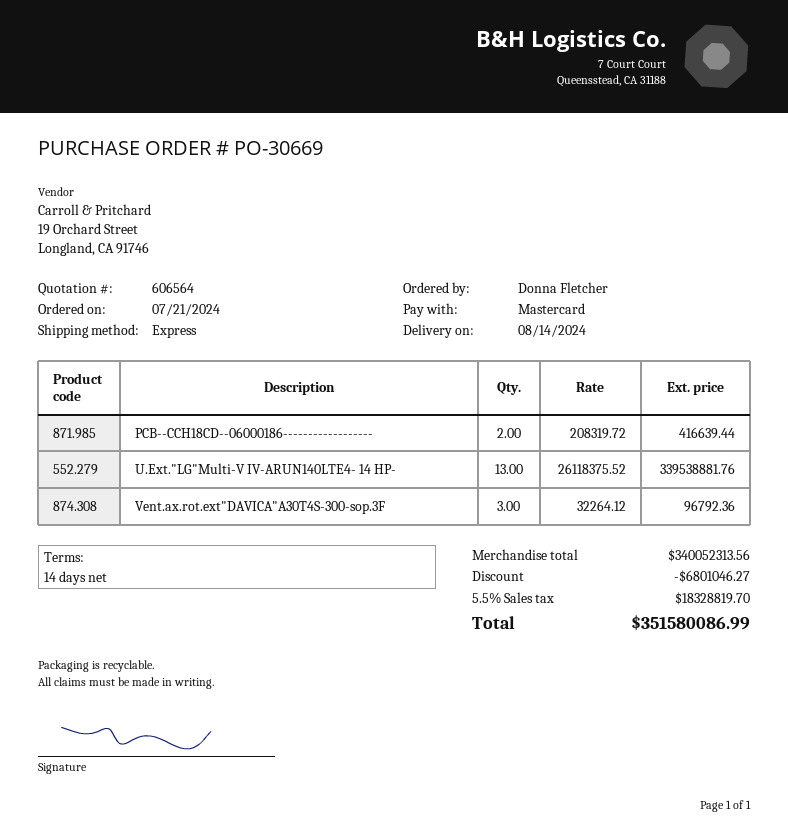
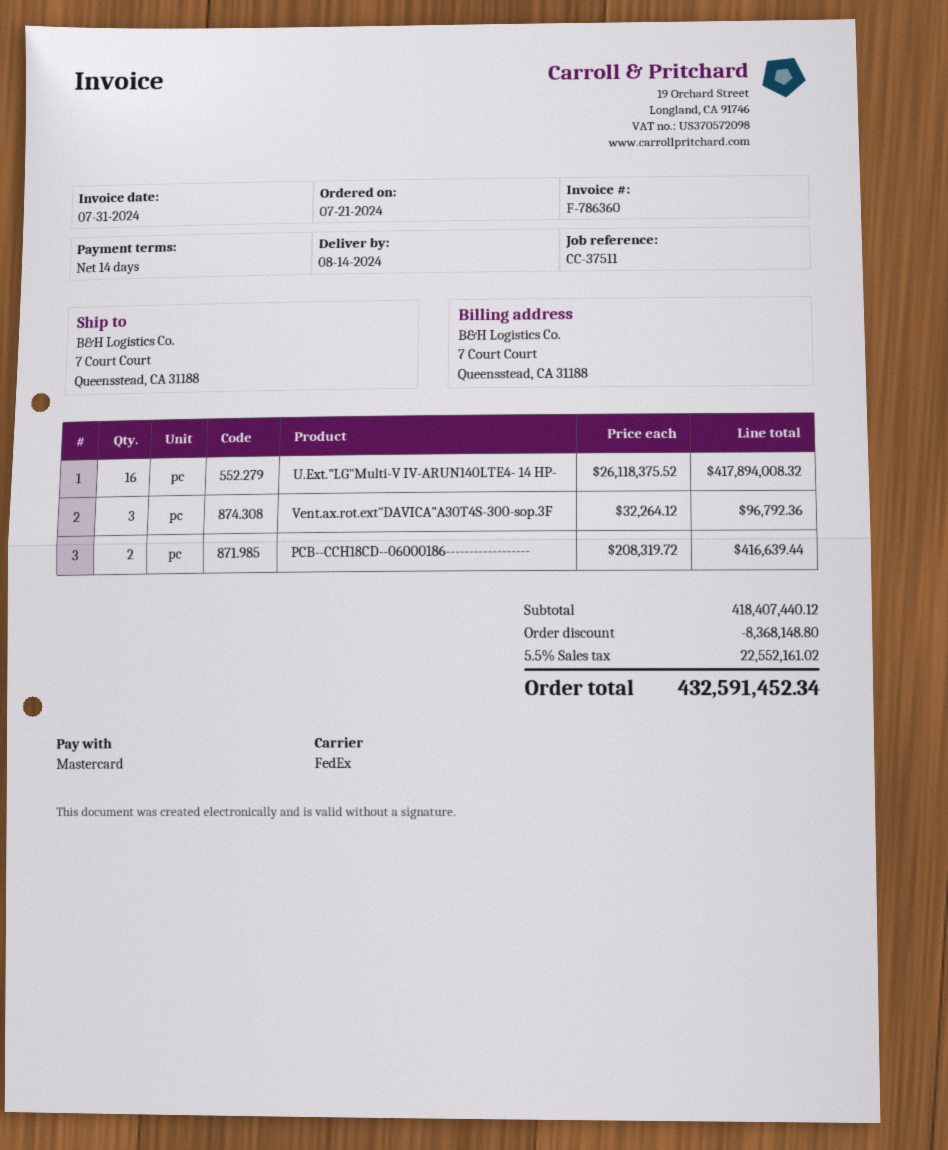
shipping method: express -> FedEx
U.Ext."LG"Multi-V IV-ARUN140LTE4- 14 HP-: 13 x 26118375.52 = 339538881.76 -> 16 x 26118375.52 = 417894008.32
subtotal: 340052313.56 -> 418407440.12
discount: 6801046.27 -> 8368148.80
tax: 5.5% = 18328819.70 -> 5.5% = 22552161.02
total: 351580086.99 -> 432591452.34

